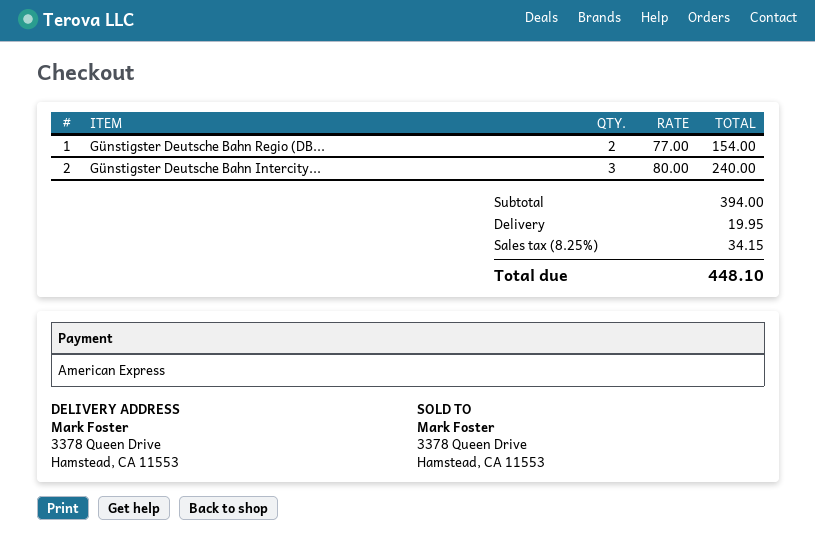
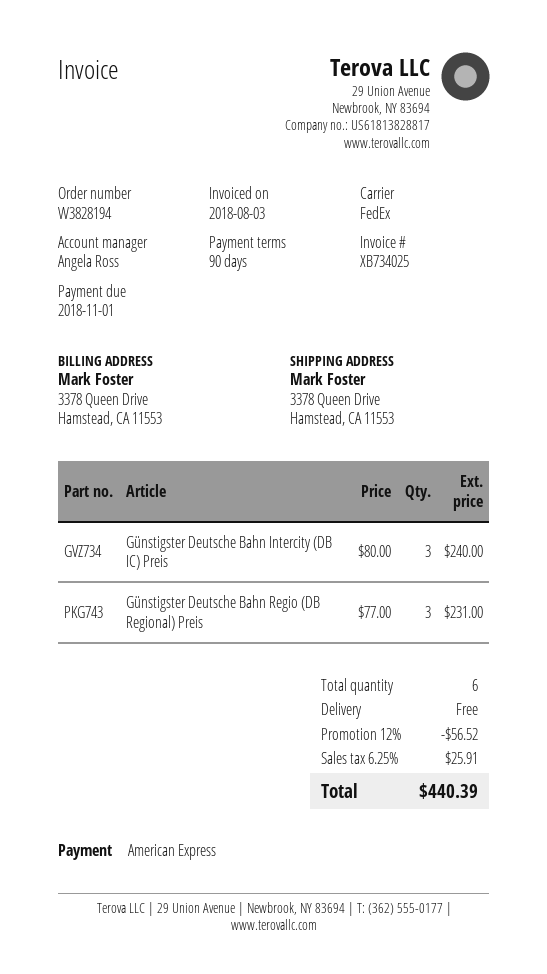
Günstigster Deutsche Bahn Regio (DB...: 2 x 77.00 = 154.00 -> 3 x 77.00 = 231.00
discount: none -> 12% = 56.52
shipping: 19.95 -> 0.00
tax: 8.25% = 34.15 -> 6.25% = 25.91
total: 448.10 -> 440.39

